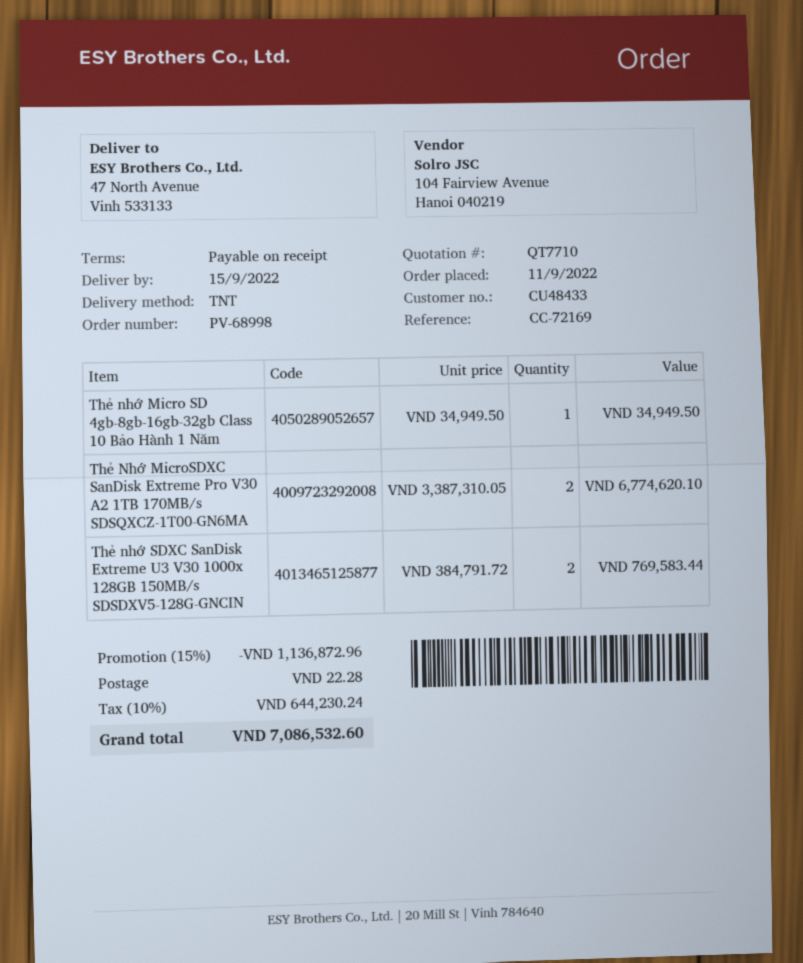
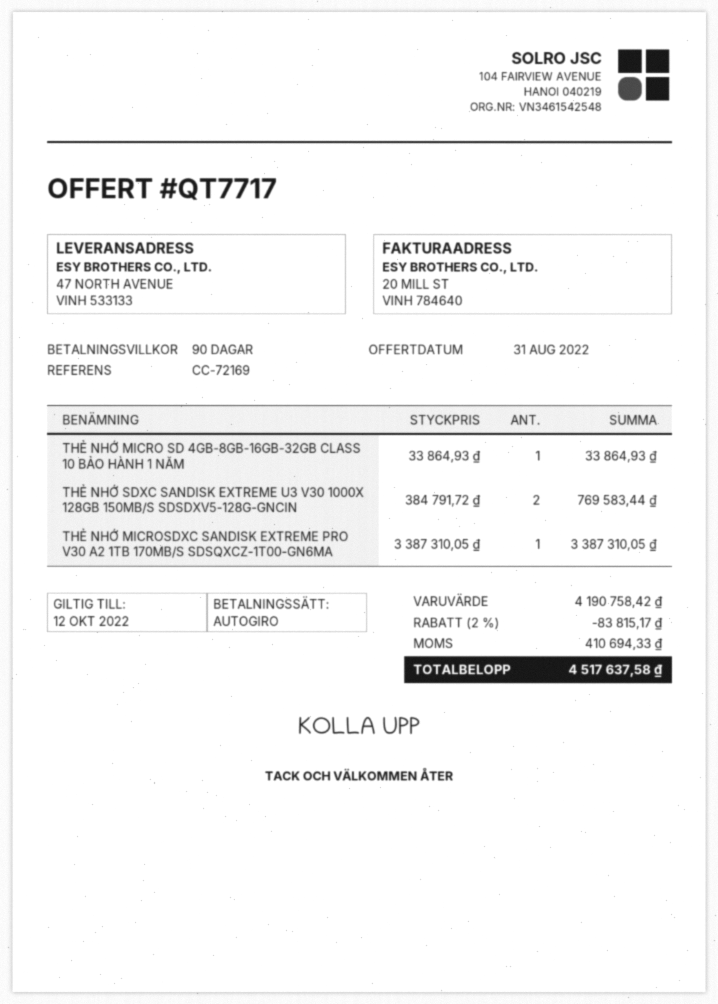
quote number: QT7710 -> QT7717
payment terms: on receipt -> 90 days
Thẻ nhớ Micro SD 4gb-8gb-16gb-32gb Class 10 Bảo Hành 1 Năm: 1 x 34949.50 = 34949.50 -> 1 x 33864.93 = 33864.93
Thẻ Nhớ MicroSDXC SanDisk Extreme Pro V30 A2 1TB 170MB/s SDSQXCZ-1T00-GN6MA: 2 x 3387310.05 = 6774620.10 -> 1 x 3387310.05 = 3387310.05
discount: 15% = 1136872.96 -> 2% = 83815.17
shipping: 22.28 -> none
tax: 644230.24 -> 410694.33
total: 7086532.60 -> 4517637.58

